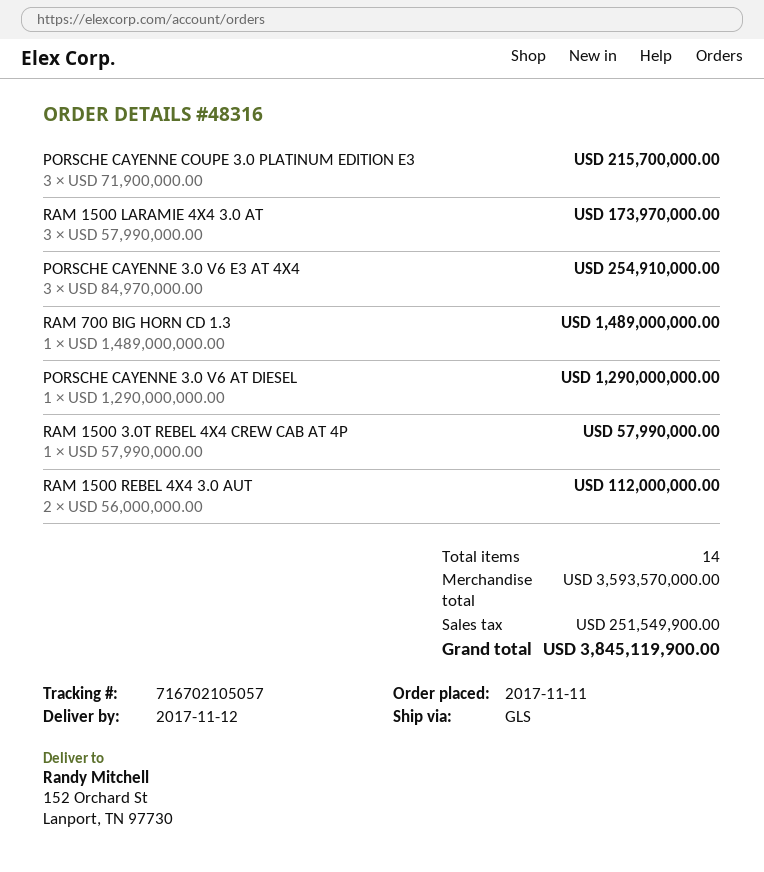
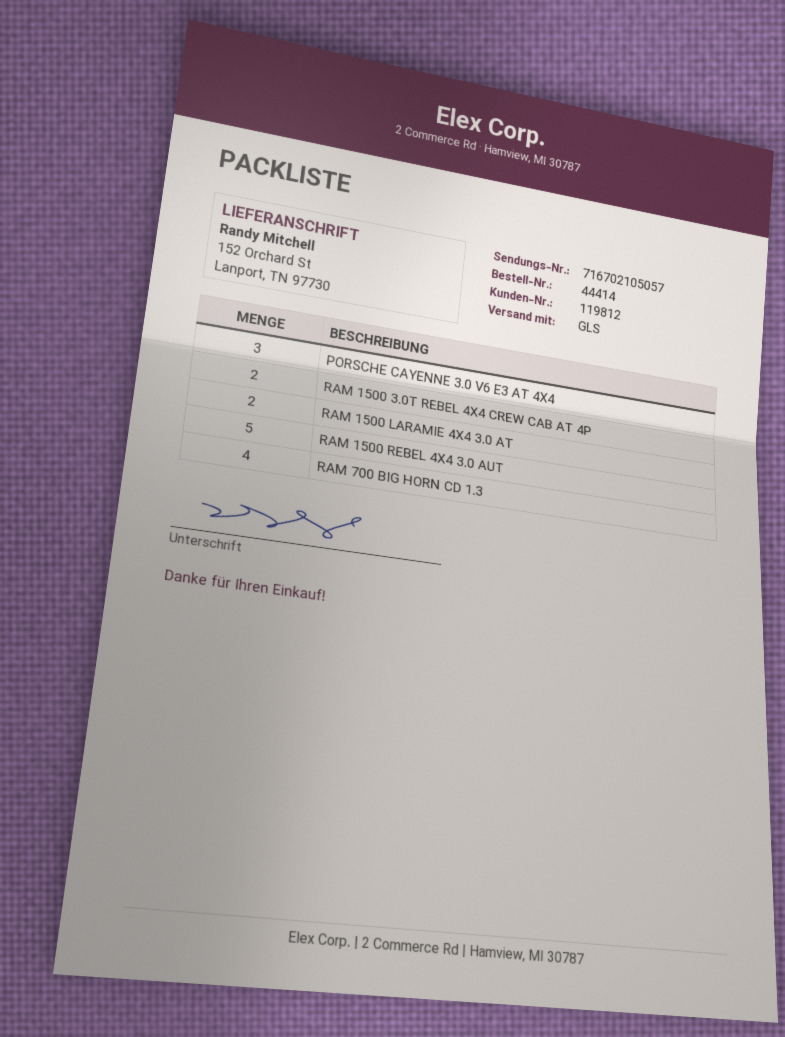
order number: 48316 -> 44414
PORSCHE CAYENNE COUPE 3.0 PLATINUM EDITION E3: 3 -> none
RAM 1500 LARAMIE 4X4 3.0 AT: 3 -> 2
RAM 700 BIG HORN CD 1.3: 1 -> 4
PORSCHE CAYENNE 3.0 V6 AT DIESEL: 1 -> none
RAM 1500 3.0T REBEL 4X4 CREW CAB AT 4P: 1 -> 2
RAM 1500 REBEL 4X4 3.0 AUT: 2 -> 5

